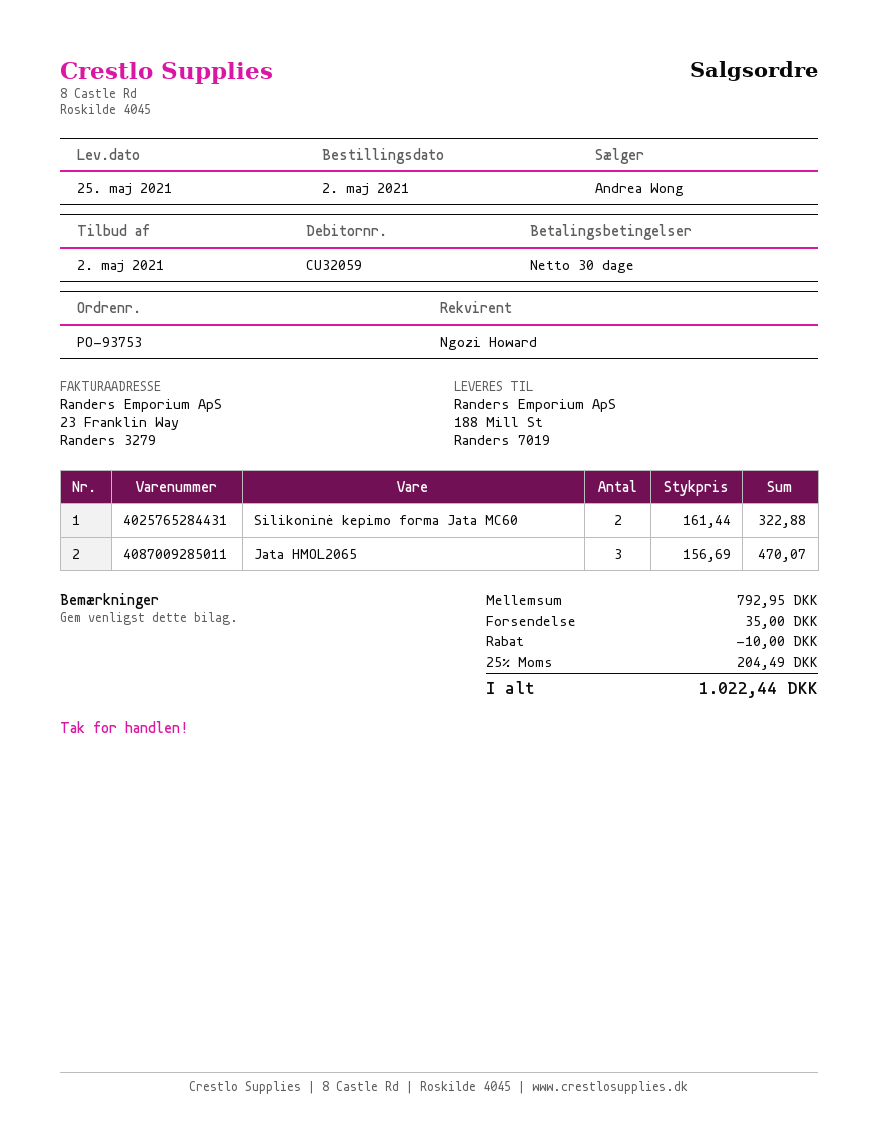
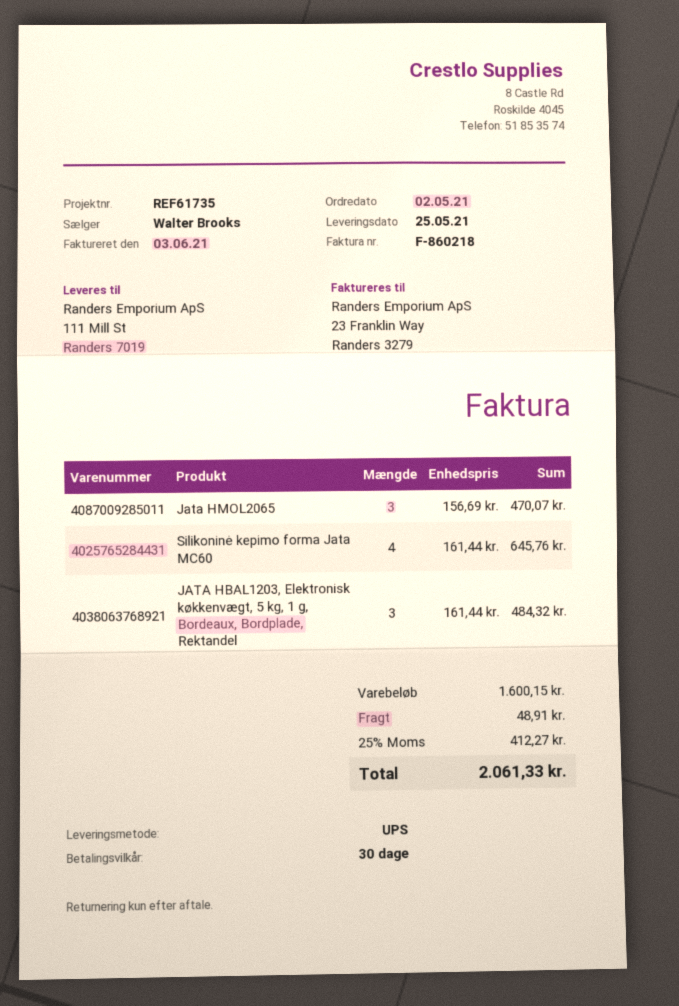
sales rep: Andrea Wong -> Walter Brooks
ship to: 188 Mill St, Randers 7019 -> 111 Mill St, Randers 7019
Silikoninė kepimo forma Jata MC60: 2 x 161.44 = 322.88 -> 4 x 161.44 = 645.76
JATA HBAL1203, Elektronisk køkkenvægt, 5 kg, 1 g, Bordeaux, Bordplade, Rektandel: none -> 3 x 161.44 = 484.32
subtotal: 792.95 -> 1600.15
discount: 10.00 -> none
shipping: 35.00 -> 48.91
tax: 25% = 204.49 -> 25% = 412.27
total: 1022.44 -> 2061.33

